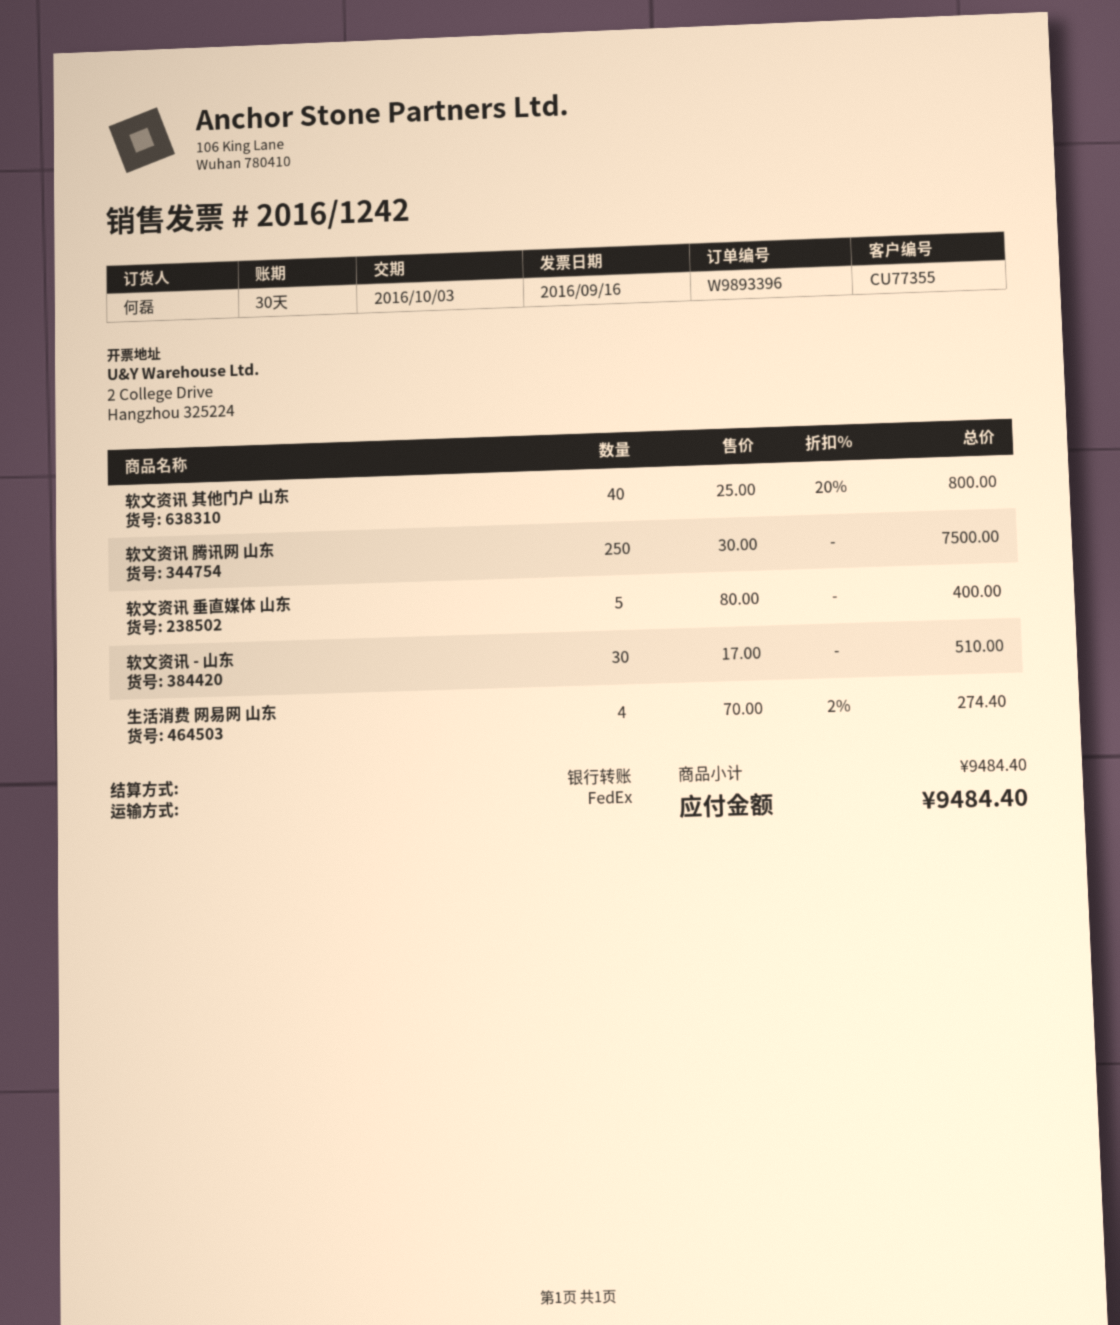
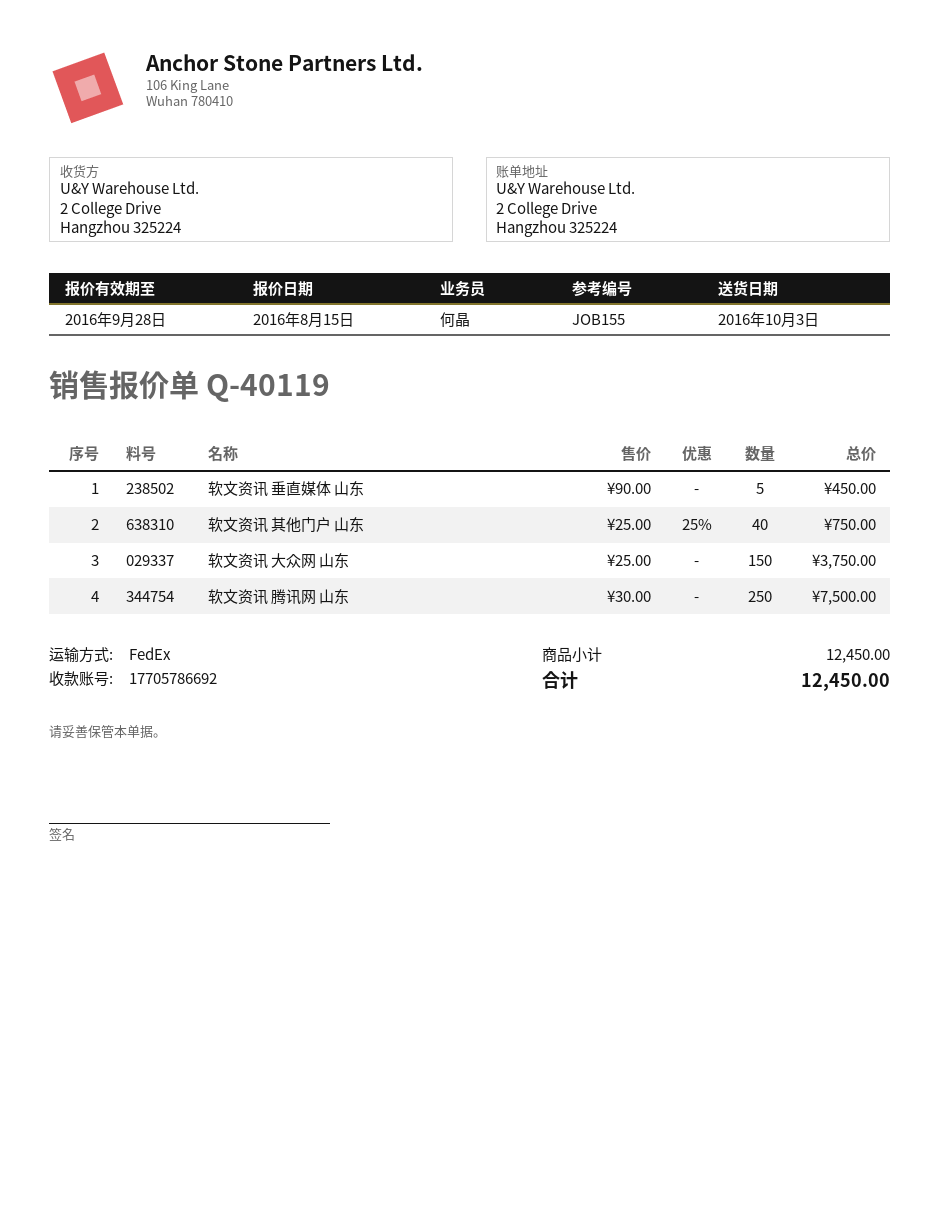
软文资讯 其他门户 山东: 40 x 25.00 - 20% = 800.00 -> 40 x 25.00 - 25% = 750.00
软文资讯 垂直媒体 山东: 5 x 80.00 = 400.00 -> 5 x 90.00 = 450.00
软文资讯 - 山东: 30 x 17.00 = 510.00 -> none
生活消费 网易网 山东: 4 x 70.00 - 2% = 274.40 -> none
软文资讯 大众网 山东: none -> 150 x 25.00 = 3750.00
subtotal: 9484.40 -> 12450.00
total: 9484.40 -> 12450.00

